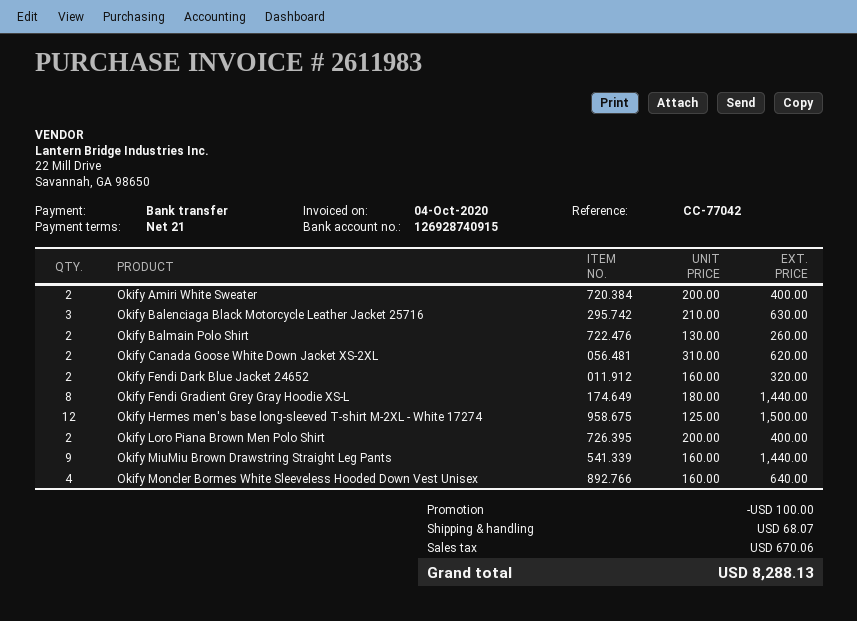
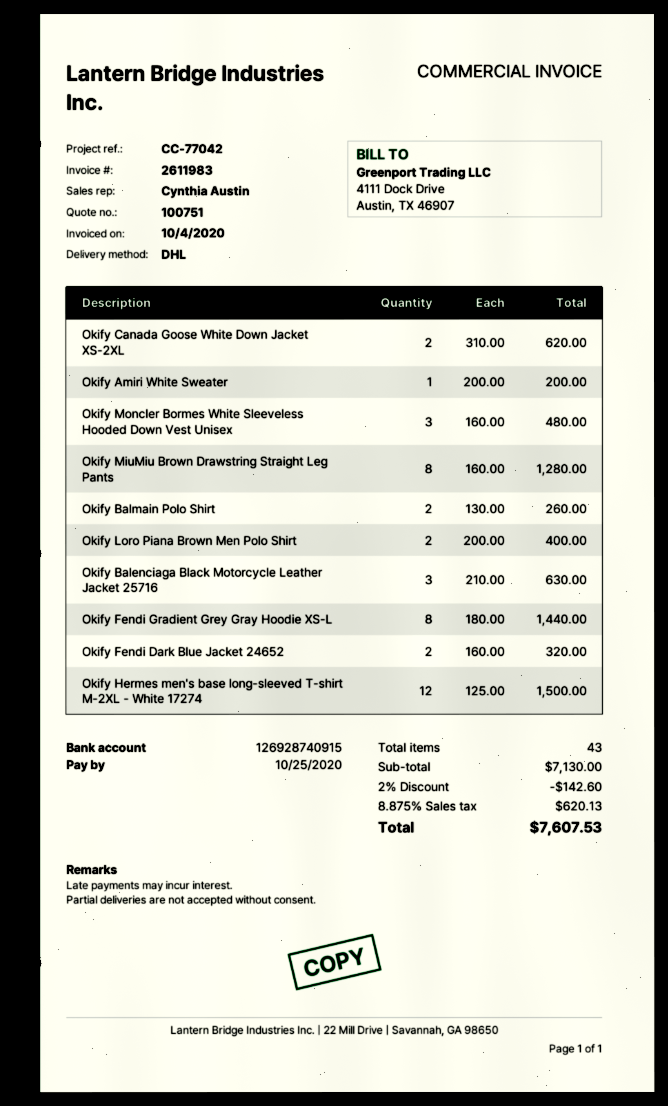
Okify Amiri White Sweater: 2 x 200.00 = 400.00 -> 1 x 200.00 = 200.00
Okify MiuMiu Brown Drawstring Straight Leg Pants: 9 x 160.00 = 1440.00 -> 8 x 160.00 = 1280.00
Okify Moncler Bormes White Sleeveless Hooded Down Vest Unisex: 4 x 160.00 = 640.00 -> 3 x 160.00 = 480.00
discount: 100.00 -> 142.60
shipping: 68.07 -> none
tax: 670.06 -> 620.13
total: 8288.13 -> 7607.53

